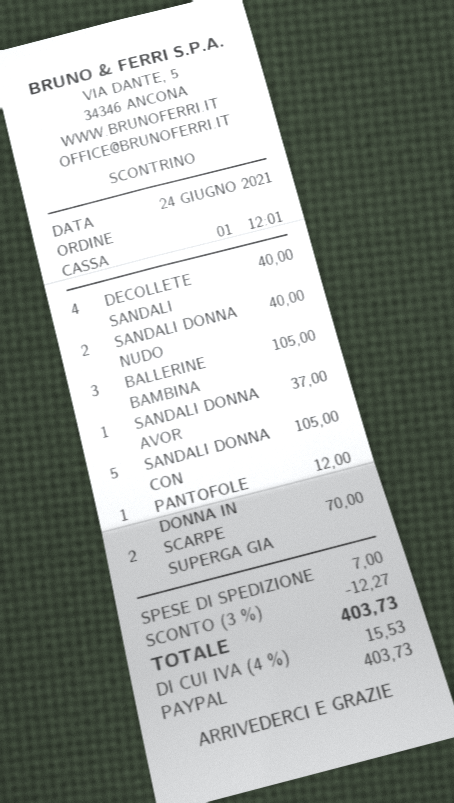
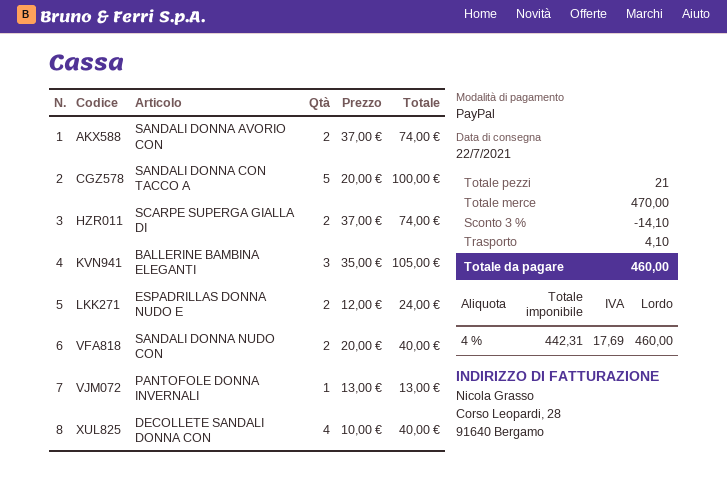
SANDALI DONNA AVOR: 1 for 37.00 -> 2 for 74.00
SANDALI DONNA CON: 5 for 105.00 -> 5 for 100.00
PANTOFOLE DONNA IN: 1 for 12.00 -> 1 for 13.00
SCARPE SUPERGA GIA: 2 for 70.00 -> 2 for 74.00
ESPADRILLAS DONNA NUDO E: none -> 2 for 24.00
discount: 3% = 12.27 -> 3% = 14.10
shipping: 7.00 -> 4.10
tax: 4% = 15.53 -> 4% = 17.69
total: 403.73 -> 460.00

